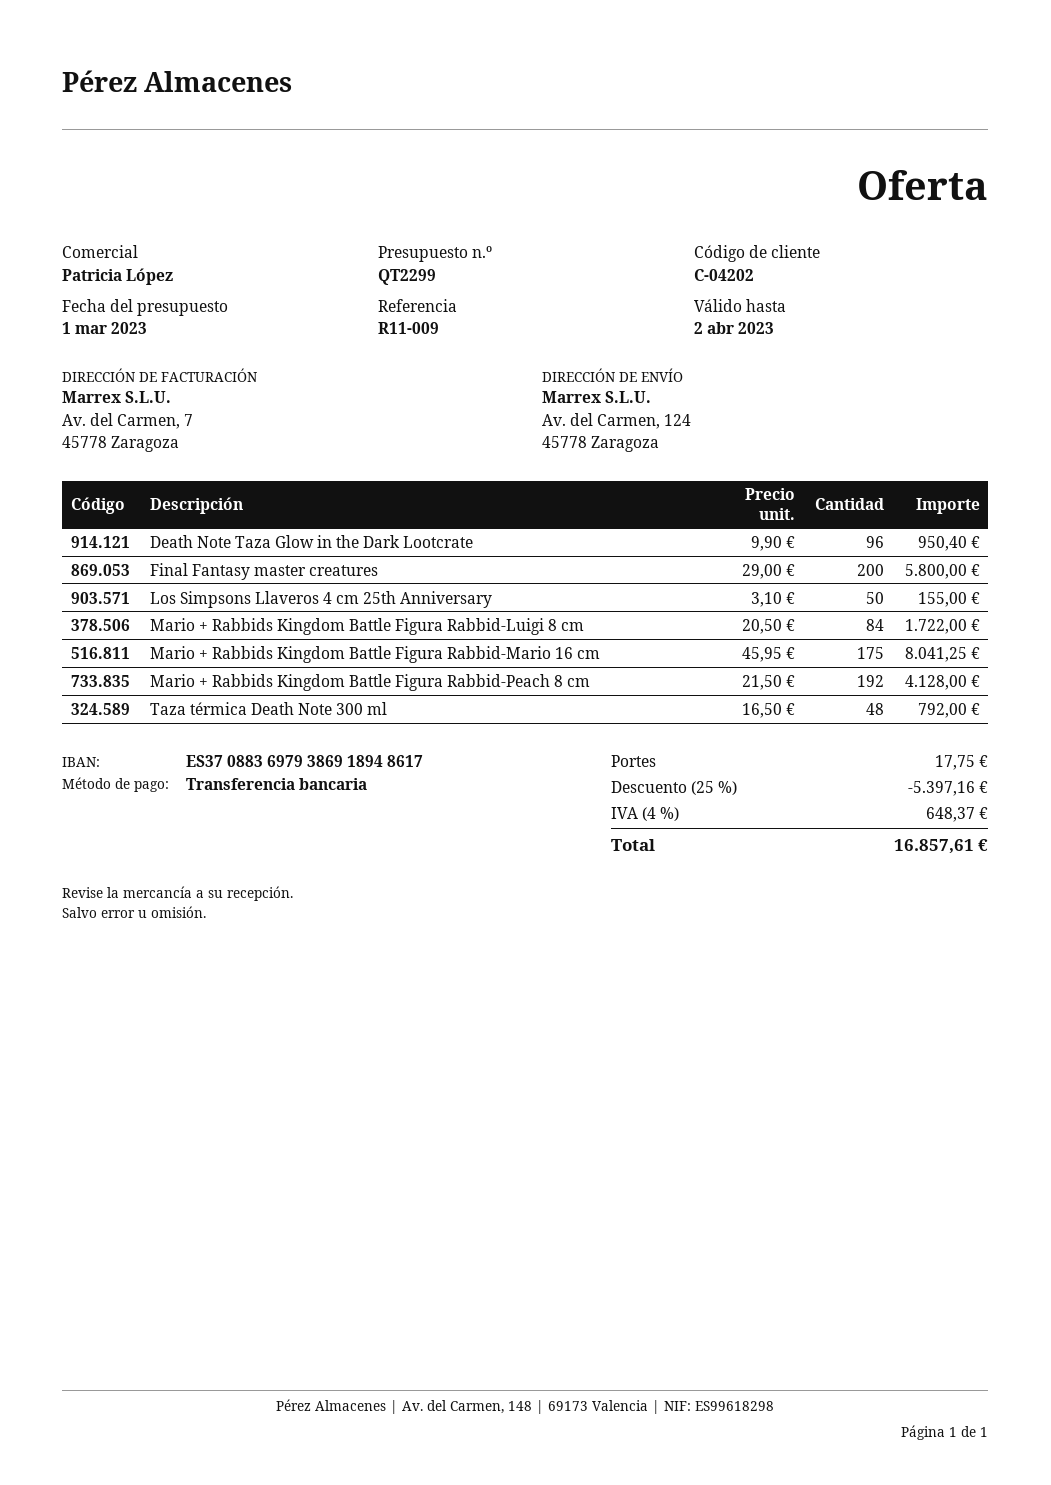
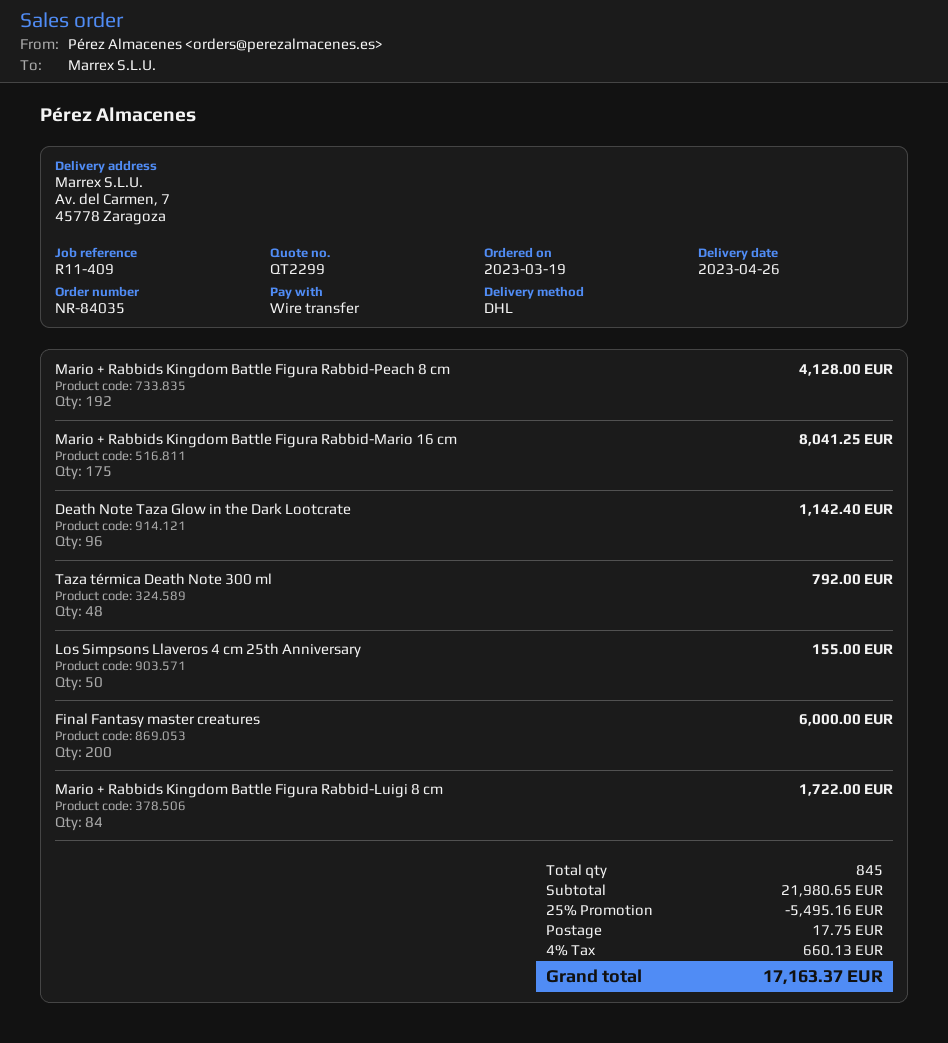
reference: R11-009 -> R11-409
ship to: Av. del Carmen, 124, 45778 Zaragoza -> Av. del Carmen, 7, 45778 Zaragoza
Death Note Taza Glow in the Dark Lootcrate: 96 for 950.40 -> 96 for 1142.40
Final Fantasy master creatures: 200 for 5800.00 -> 200 for 6000.00
discount: 25% = 5397.16 -> 25% = 5495.16
tax: 4% = 648.37 -> 4% = 660.13
total: 16857.61 -> 17163.37

